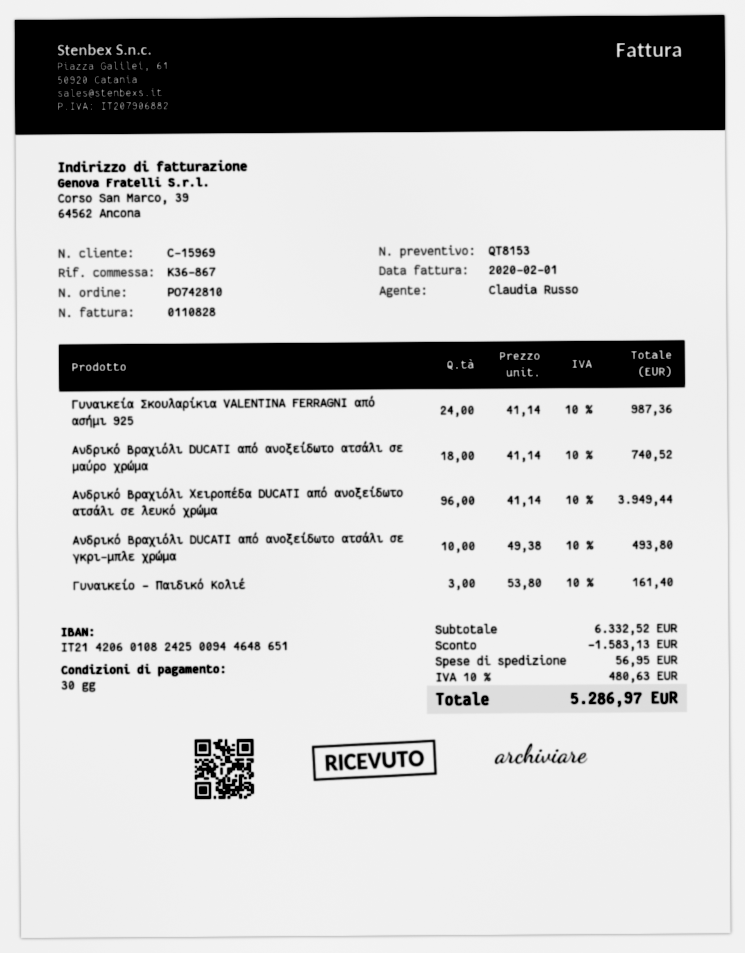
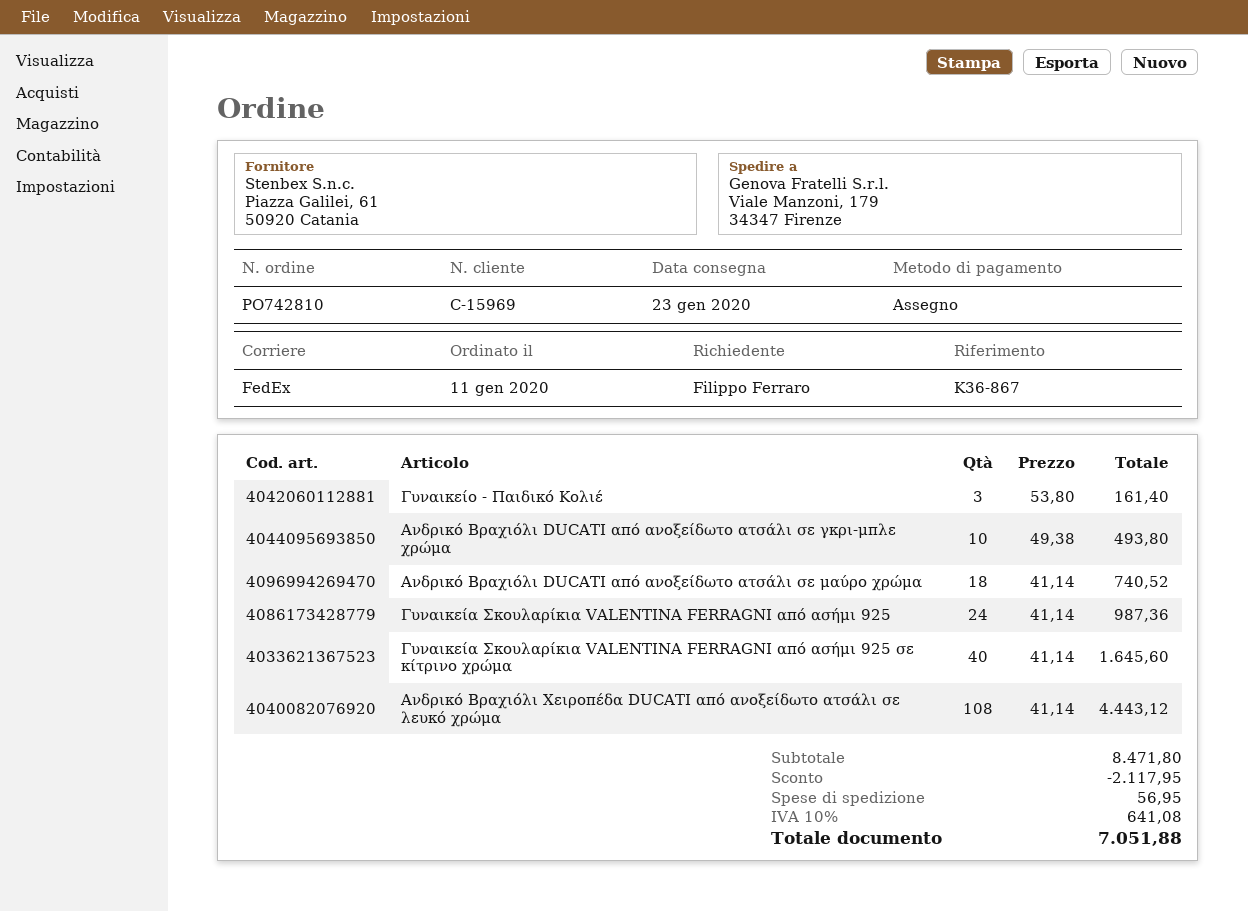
Ανδρικό Βραχιόλι Χειροπέδα DUCATI από ανοξείδωτο ατσάλι σε λευκό χρώμα: 96 x 41.14 = 3949.44 -> 108 x 41.14 = 4443.12
Γυναικεία Σκουλαρίκια VALENTINA FERRAGNI από ασήμι 925 σε κίτρινο χρώμα: none -> 40 x 41.14 = 1645.60
subtotal: 6332.52 -> 8471.80
discount: 1583.13 -> 2117.95
tax: 10% = 480.63 -> 10% = 641.08
total: 5286.97 -> 7051.88

